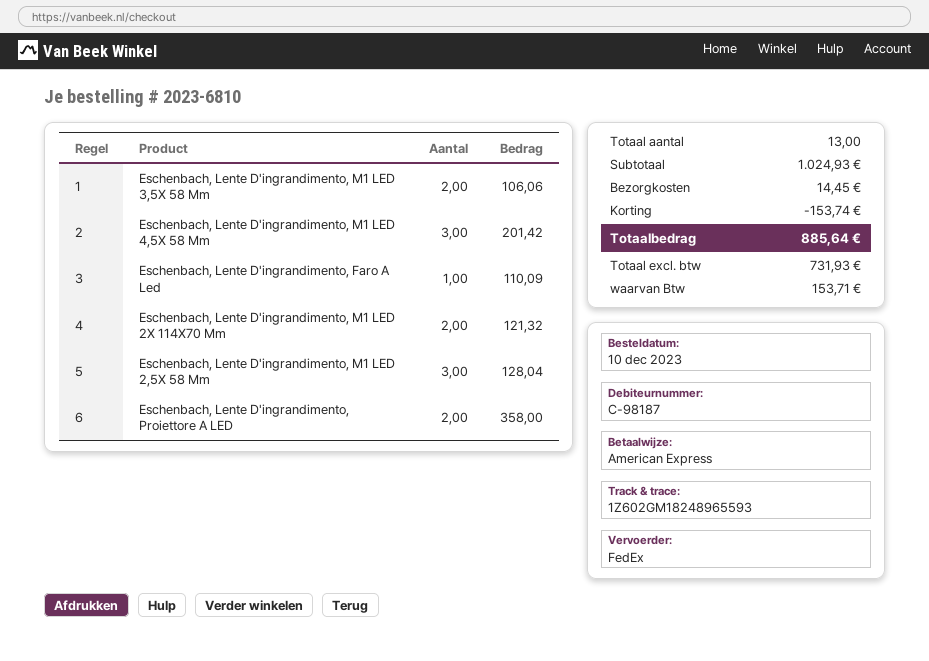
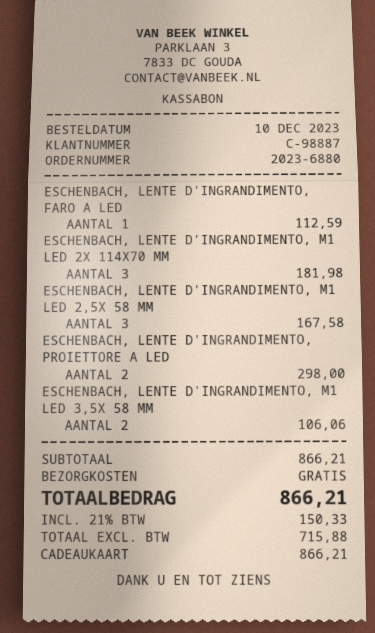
order number: 2023-6810 -> 2023-6880
customer number: C-98187 -> C-98887
payment method: American Express -> gift card
Eschenbach, Lente D'ingrandimento, M1 LED 4,5X 58 Mm: 3 for 201.42 -> none
Eschenbach, Lente D'ingrandimento, Faro A Led: 1 for 110.09 -> 1 for 112.59
Eschenbach, Lente D'ingrandimento, M1 LED 2X 114X70 Mm: 2 for 121.32 -> 3 for 181.98
Eschenbach, Lente D'ingrandimento, M1 LED 2,5X 58 Mm: 3 for 128.04 -> 3 for 167.58
Eschenbach, Lente D'ingrandimento, Proiettore A LED: 2 for 358.00 -> 2 for 298.00
subtotal: 1024.93 -> 866.21
discount: 153.74 -> none
shipping: 14.45 -> 0.00
net: 731.93 -> 715.88
tax: 153.71 -> 150.33
total: 885.64 -> 866.21

